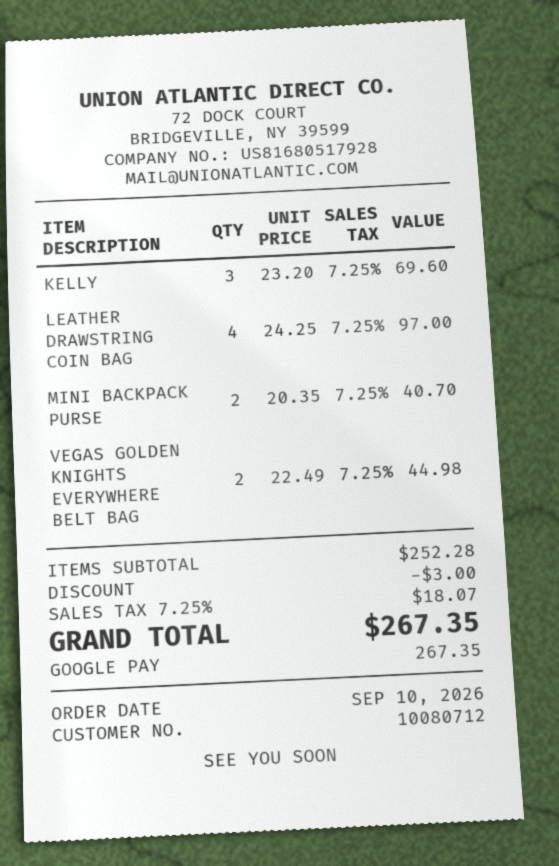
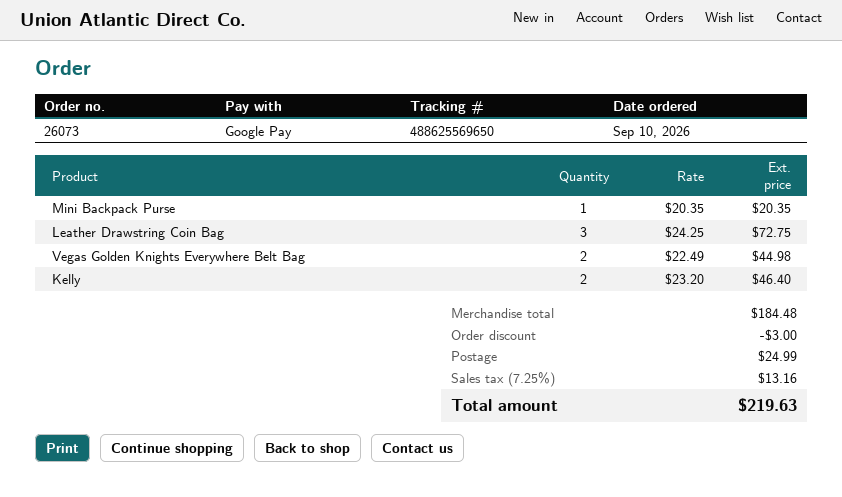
KELLY: 3 x 23.20 = 69.60 -> 2 x 23.20 = 46.40
LEATHER DRAWSTRING COIN BAG: 4 x 24.25 = 97.00 -> 3 x 24.25 = 72.75
MINI BACKPACK PURSE: 2 x 20.35 = 40.70 -> 1 x 20.35 = 20.35
subtotal: 252.28 -> 184.48
shipping: none -> 24.99
tax: 7.25% = 18.07 -> 7.25% = 13.16
total: 267.35 -> 219.63

